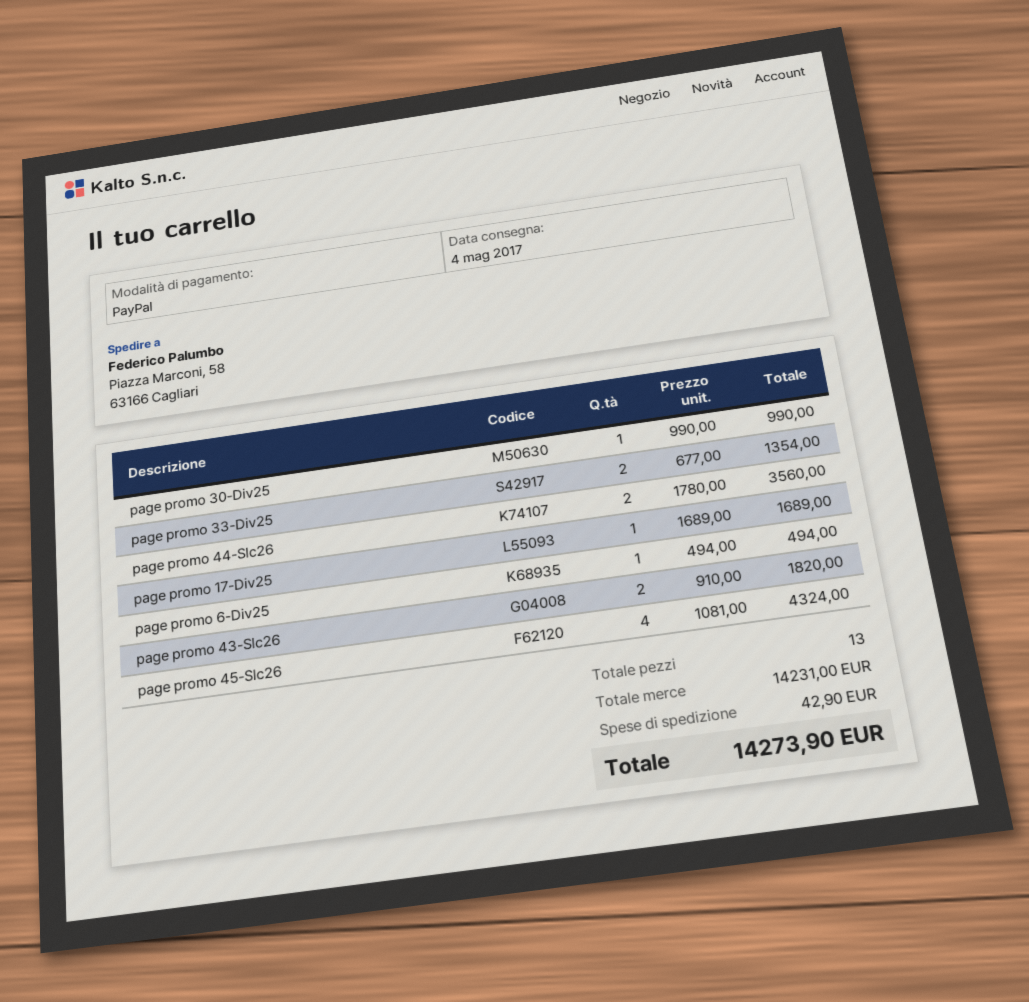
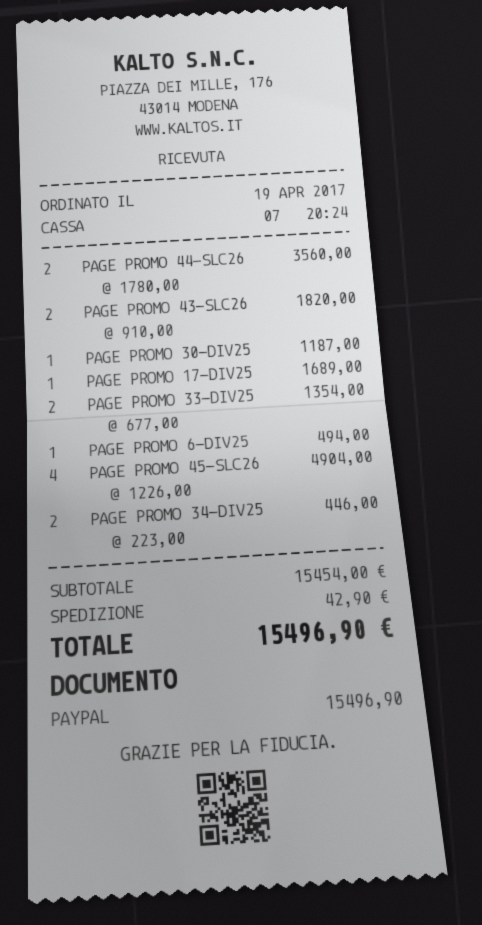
page promo 30-Div25: 1 x 990.00 = 990.00 -> 1 x 1187.00 = 1187.00
page promo 45-Slc26: 4 x 1081.00 = 4324.00 -> 4 x 1226.00 = 4904.00
PAGE PROMO 34-DIV25: none -> 2 x 223.00 = 446.00
subtotal: 14231.00 -> 15454.00
total: 14273.90 -> 15496.90

